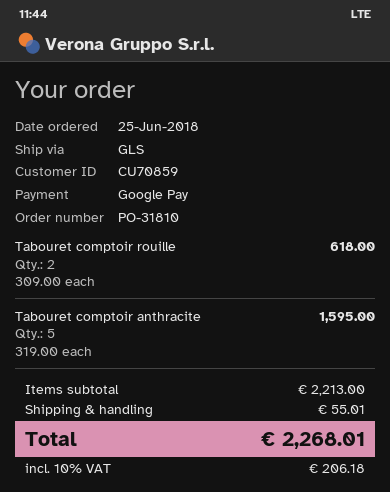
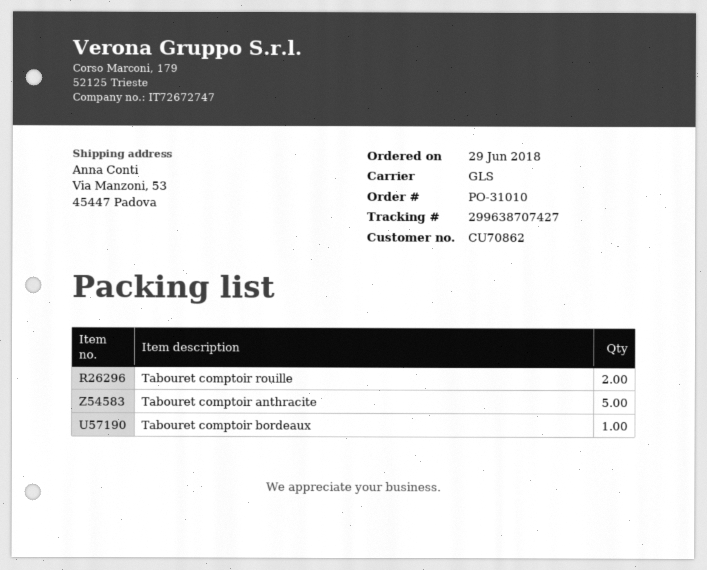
order number: PO-31810 -> PO-31010
order date: 2018-06-25 -> 2018-06-29
customer number: CU70859 -> CU70862
Tabouret comptoir bordeaux: none -> 1

